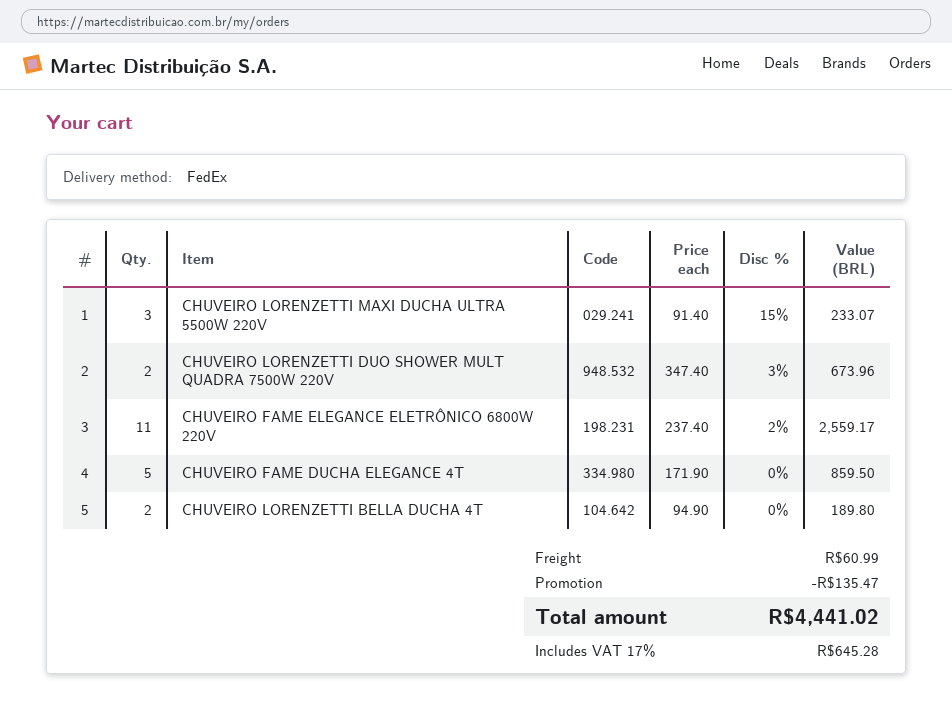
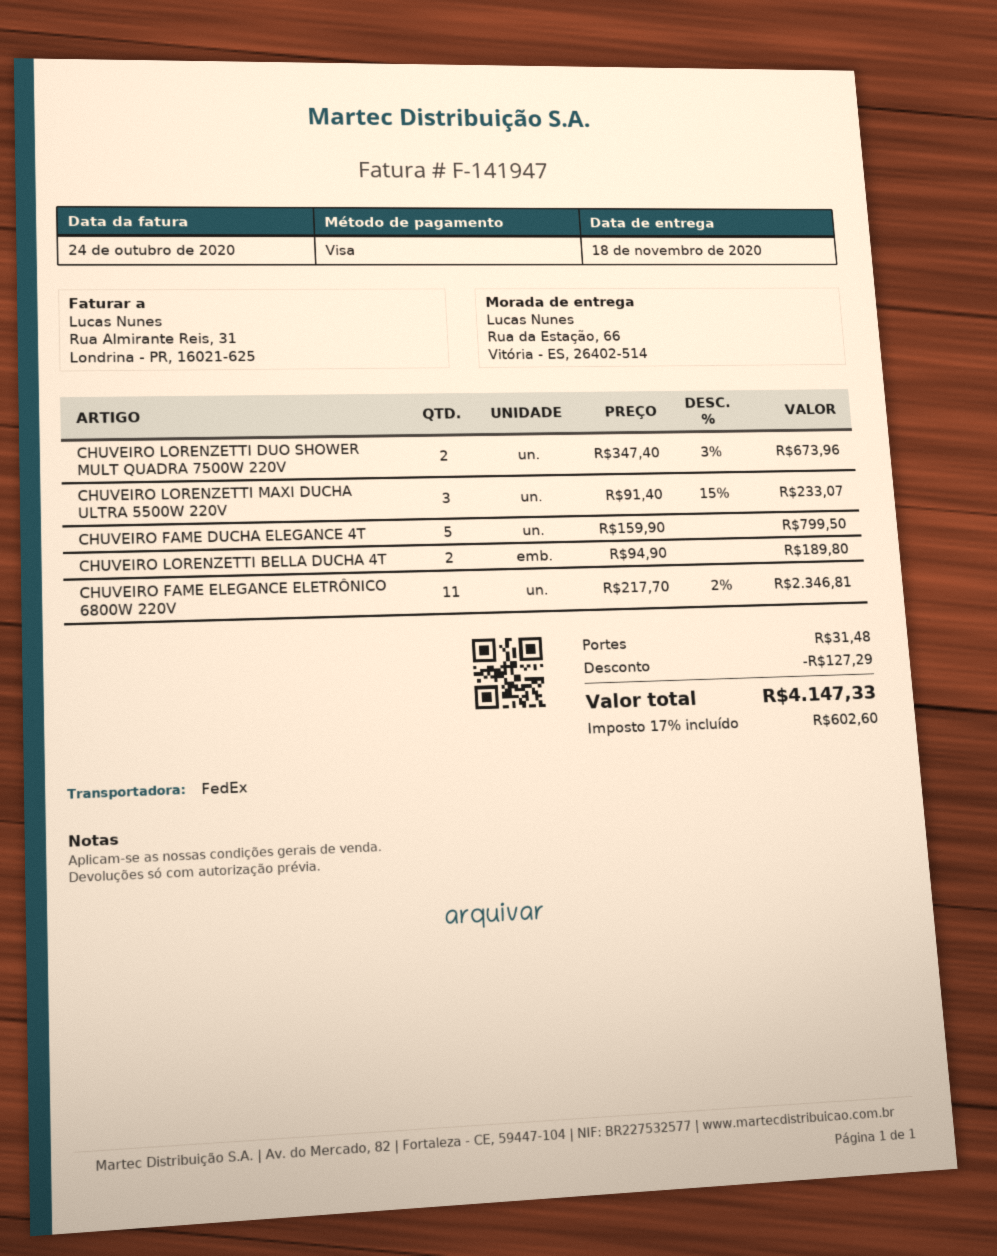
CHUVEIRO FAME ELEGANCE ELETRÔNICO 6800W 220V: 11 x 237.40 - 2% = 2559.17 -> 11 x 217.70 - 2% = 2346.81
CHUVEIRO FAME DUCHA ELEGANCE 4T: 5 x 171.90 = 859.50 -> 5 x 159.90 = 799.50
discount: 135.47 -> 127.29
shipping: 60.99 -> 31.48
tax: 17% = 645.28 -> 17% = 602.60
total: 4441.02 -> 4147.33

